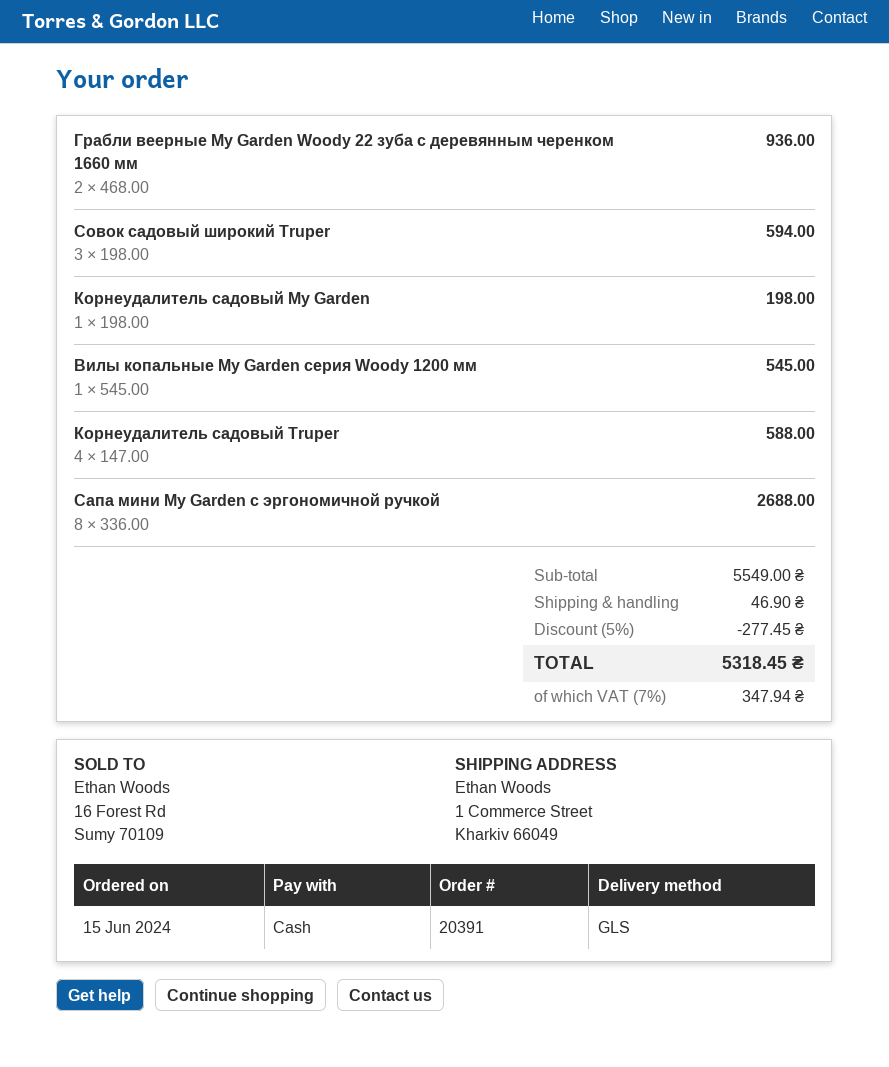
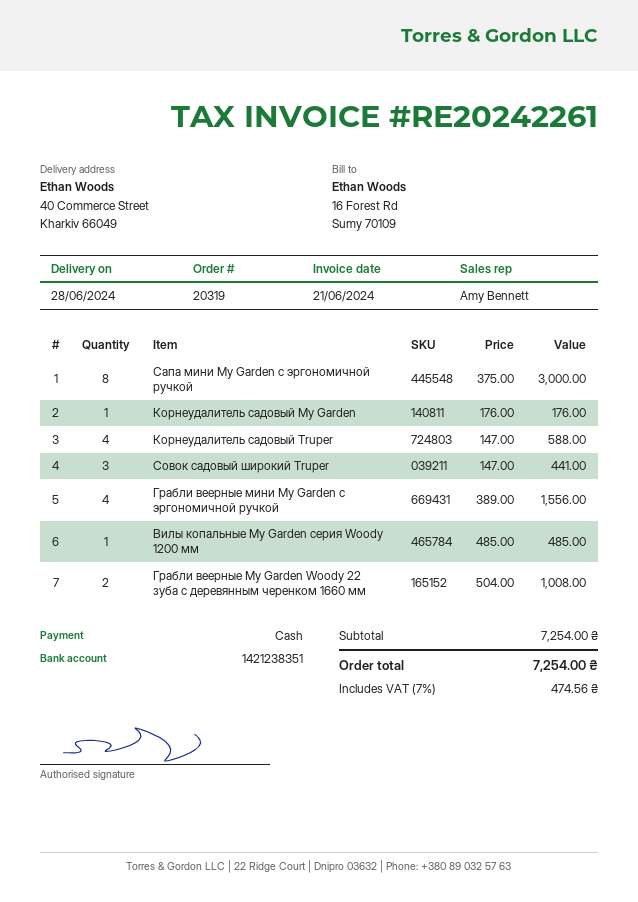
order number: 20391 -> 20319
ship to: 1 Commerce Street, Kharkiv 66049 -> 40 Commerce Street, Kharkiv 66049
Грабли веерные My Garden Woody 22 зуба с деревянным черенком 1660 мм: 2 x 468.00 = 936.00 -> 2 x 504.00 = 1008.00
Совок садовый широкий Truper: 3 x 198.00 = 594.00 -> 3 x 147.00 = 441.00
Корнеудалитель садовый My Garden: 1 x 198.00 = 198.00 -> 1 x 176.00 = 176.00
Вилы копальные My Garden серия Woody 1200 мм: 1 x 545.00 = 545.00 -> 1 x 485.00 = 485.00
Сапа мини My Garden с эргономичной ручкой: 8 x 336.00 = 2688.00 -> 8 x 375.00 = 3000.00
Грабли веерные мини My Garden с эргономичной ручкой: none -> 4 x 389.00 = 1556.00
subtotal: 5549.00 -> 7254.00
discount: 5% = 277.45 -> none
shipping: 46.90 -> none
tax: 7% = 347.94 -> 7% = 474.56
total: 5318.45 -> 7254.00

